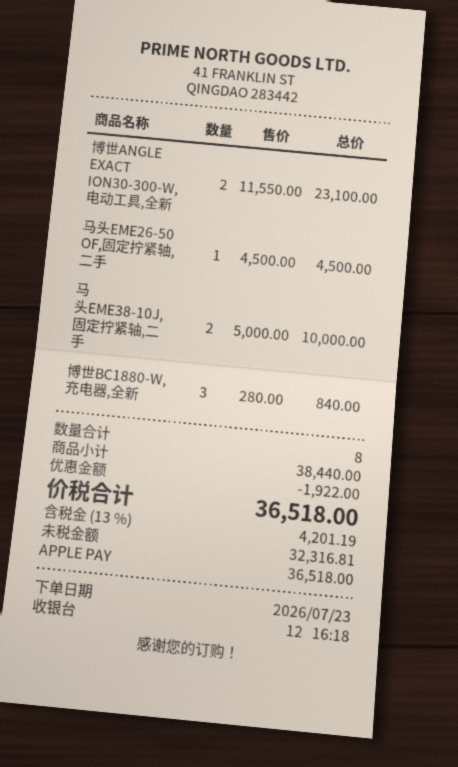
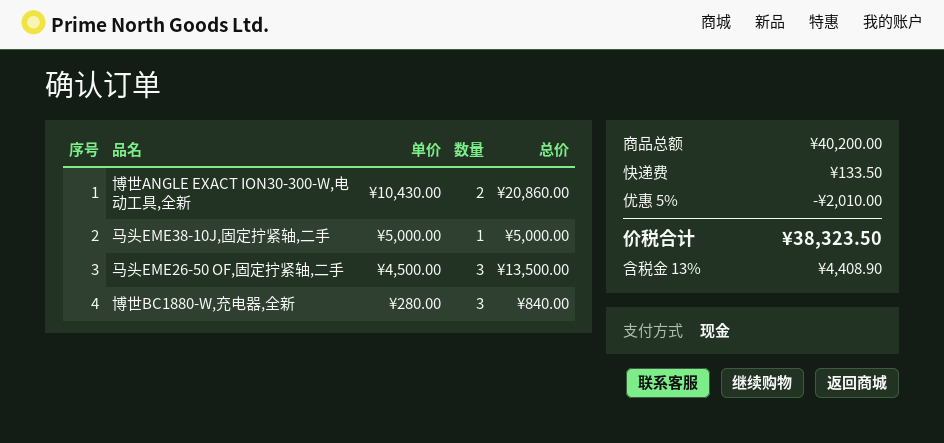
payment method: Apple Pay -> cash
博世ANGLE EXACT ION30-300-W,电动工具,全新: 2 x 11550.00 = 23100.00 -> 2 x 10430.00 = 20860.00
马头EME26-50 OF,固定拧紧轴,二手: 1 x 4500.00 = 4500.00 -> 3 x 4500.00 = 13500.00
马头EME38-10J,固定拧紧轴,二手: 2 x 5000.00 = 10000.00 -> 1 x 5000.00 = 5000.00
subtotal: 38440.00 -> 40200.00
discount: 1922.00 -> 2010.00
shipping: none -> 133.50
tax: 13% = 4201.19 -> 13% = 4408.90
total: 36518.00 -> 38323.50

